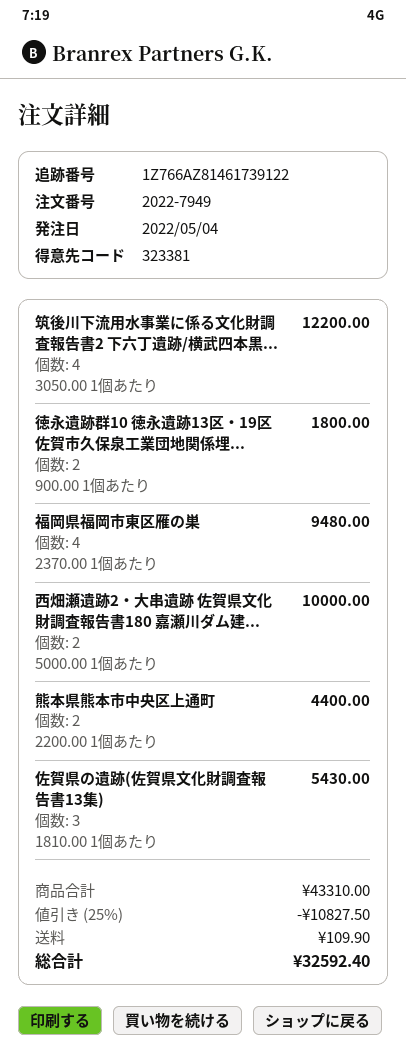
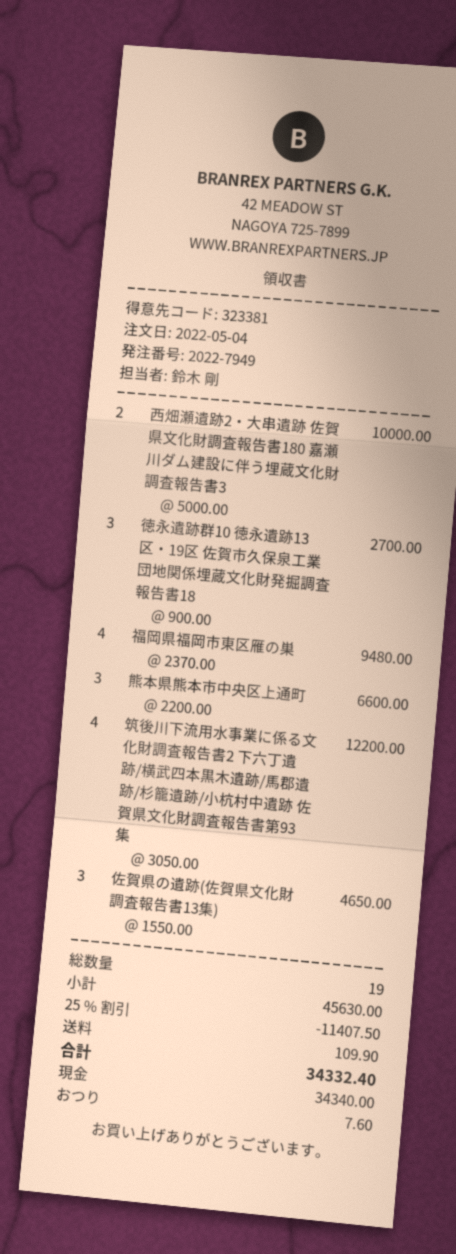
徳永遺跡群10 徳永遺跡13区・19区 佐賀市久保泉工業団地関係埋...: 2 x 900.00 = 1800.00 -> 3 x 900.00 = 2700.00
熊本県熊本市中央区上通町: 2 x 2200.00 = 4400.00 -> 3 x 2200.00 = 6600.00
佐賀県の遺跡(佐賀県文化財調査報告書13集): 3 x 1810.00 = 5430.00 -> 3 x 1550.00 = 4650.00
subtotal: 43310.00 -> 45630.00
discount: 25% = 10827.50 -> 25% = 11407.50
total: 32592.40 -> 34332.40

